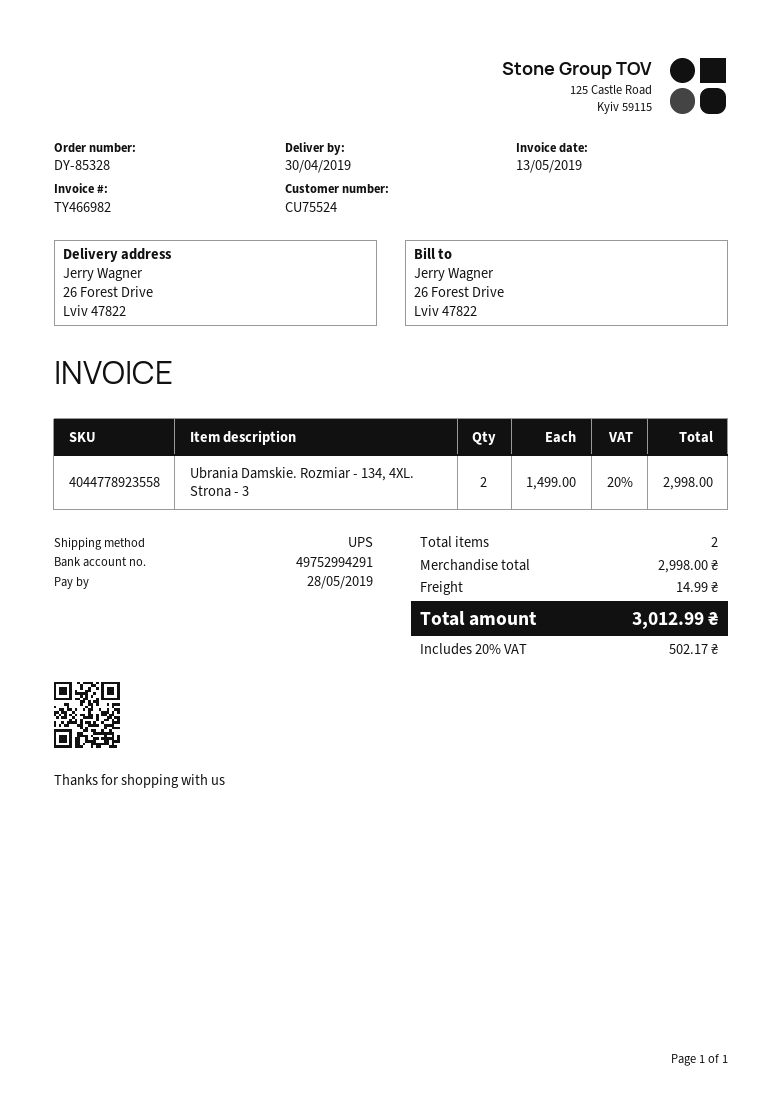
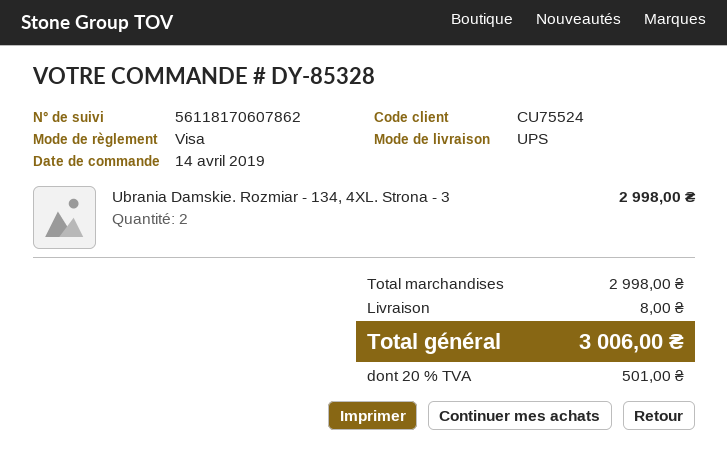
shipping: 14.99 -> 8.00
tax: 20% = 502.17 -> 20% = 501.00
total: 3012.99 -> 3006.00

